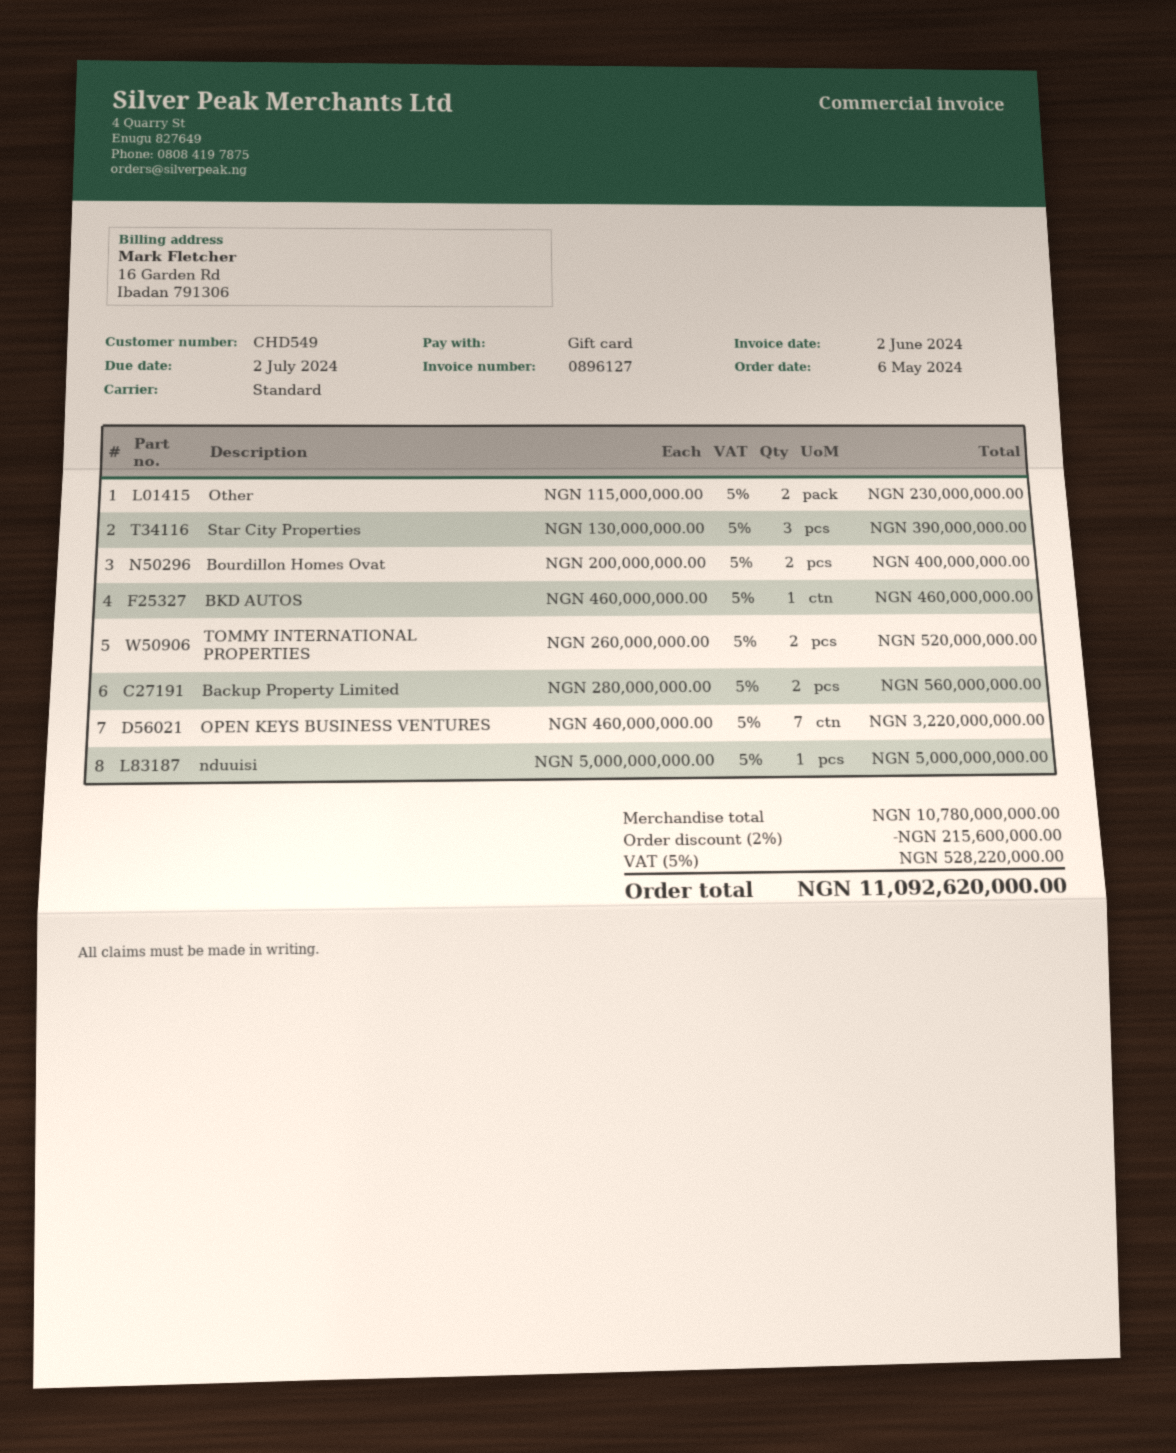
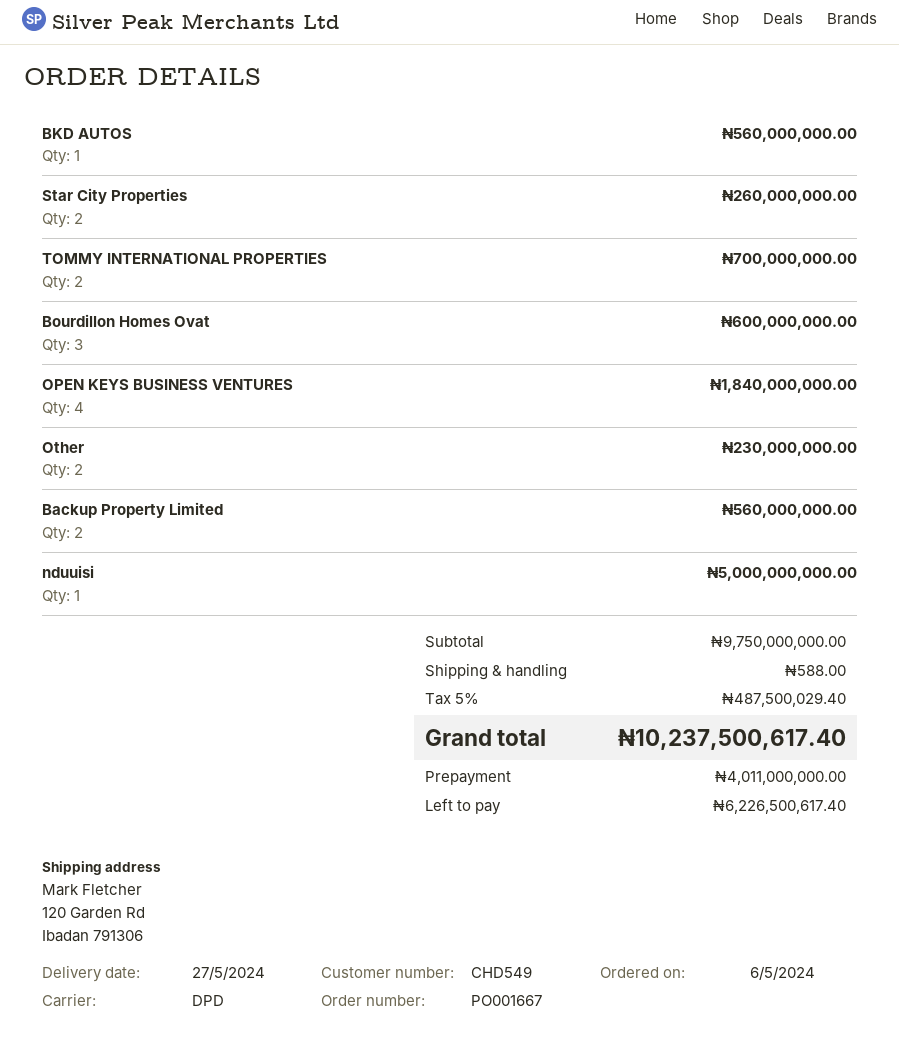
shipping method: standard -> DPD
Star City Properties: 3 for 390000000.00 -> 2 for 260000000.00
Bourdillon Homes Ovat: 2 for 400000000.00 -> 3 for 600000000.00
BKD AUTOS: 1 for 460000000.00 -> 1 for 560000000.00
TOMMY INTERNATIONAL PROPERTIES: 2 for 520000000.00 -> 2 for 700000000.00
OPEN KEYS BUSINESS VENTURES: 7 for 3220000000.00 -> 4 for 1840000000.00
subtotal: 10780000000.00 -> 9750000000.00
discount: 2% = 215600000.00 -> none
shipping: none -> 588.00
tax: 5% = 528220000.00 -> 5% = 487500029.40
total: 11092620000.00 -> 10237500617.40

